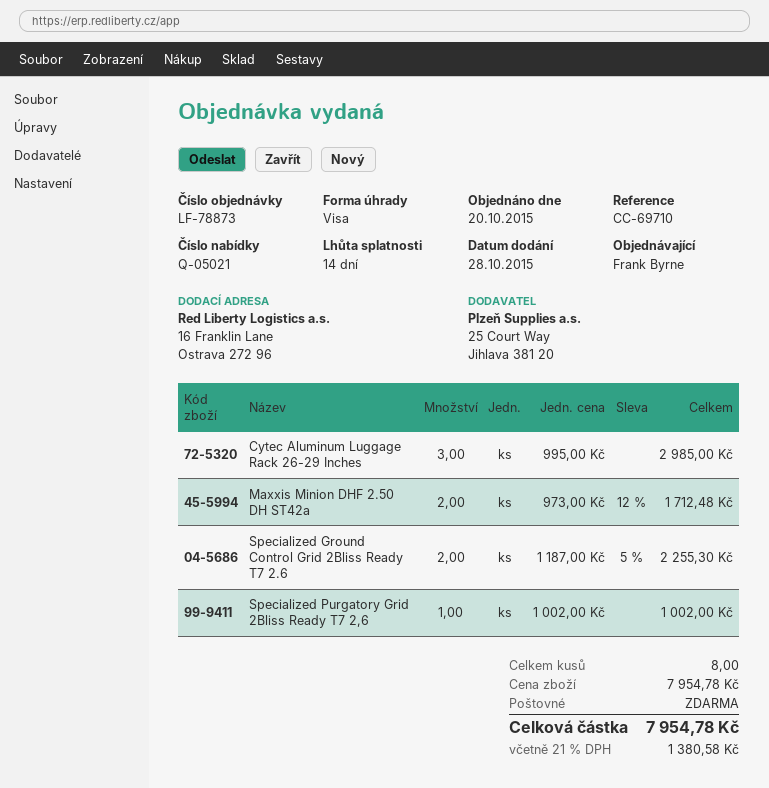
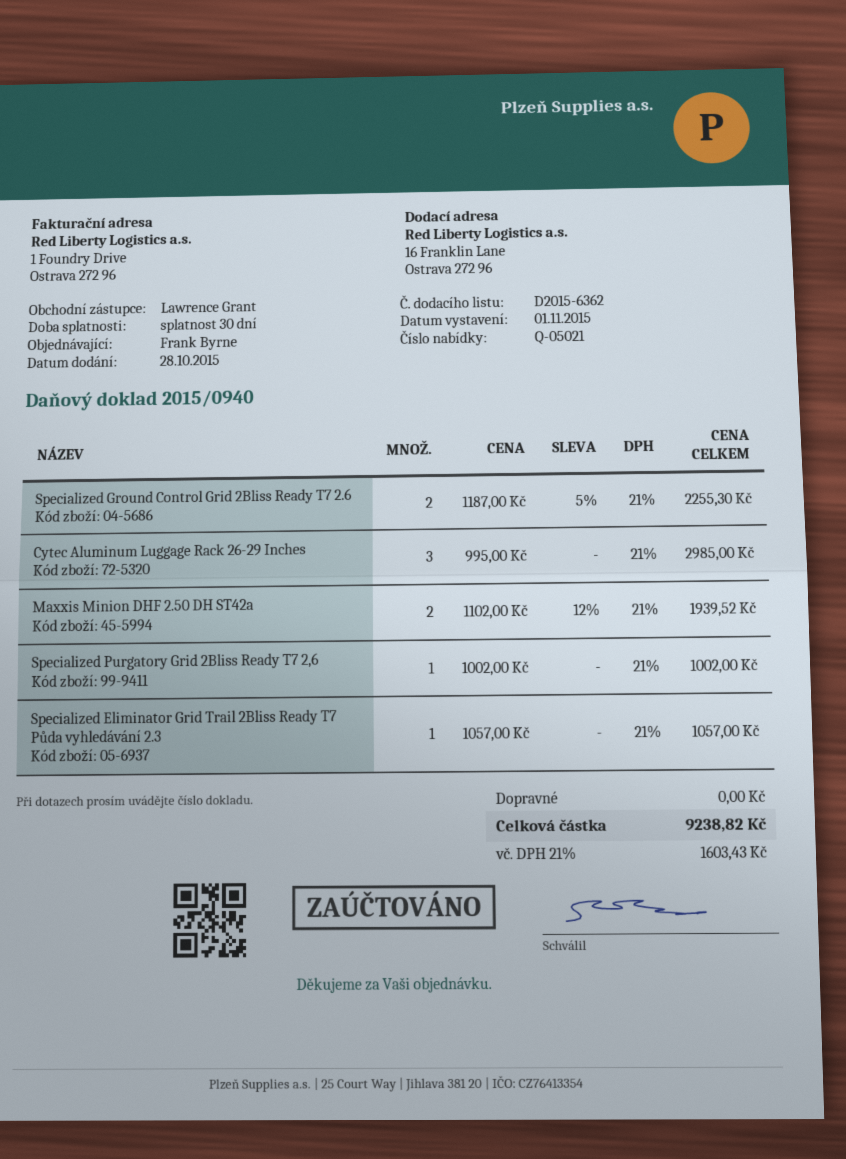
payment terms: 14 days -> 30 days
Maxxis Minion DHF 2.50 DH ST42a: 2 x 973.00 - 12% = 1712.48 -> 2 x 1102.00 - 12% = 1939.52
Specialized Eliminator Grid Trail 2Bliss Ready T7 Půda vyhledávání 2.3: none -> 1 x 1057.00 = 1057.00
tax: 21% = 1380.58 -> 21% = 1603.43
total: 7954.78 -> 9238.82

